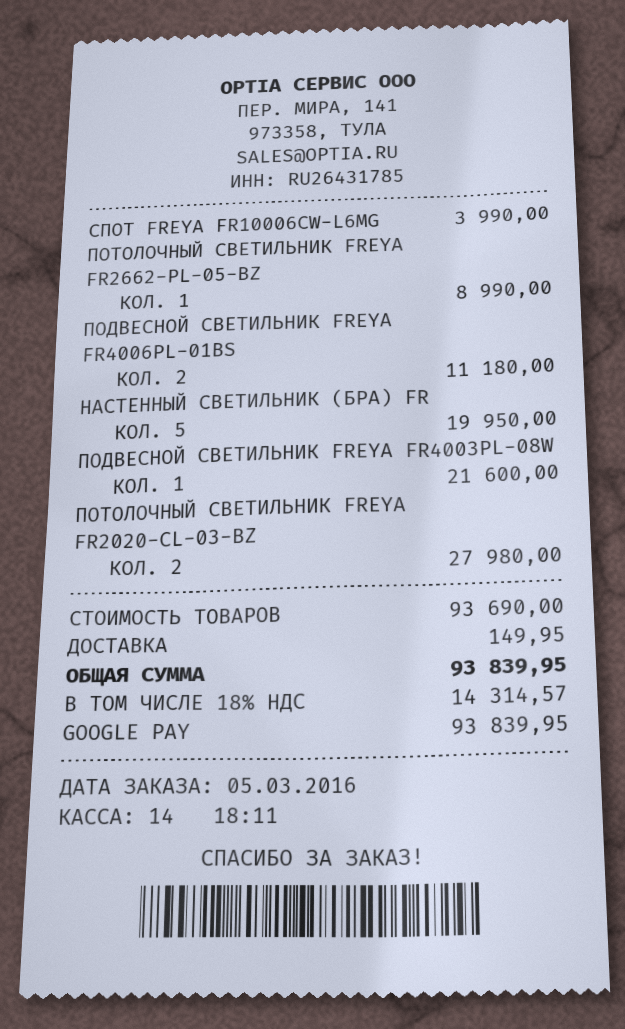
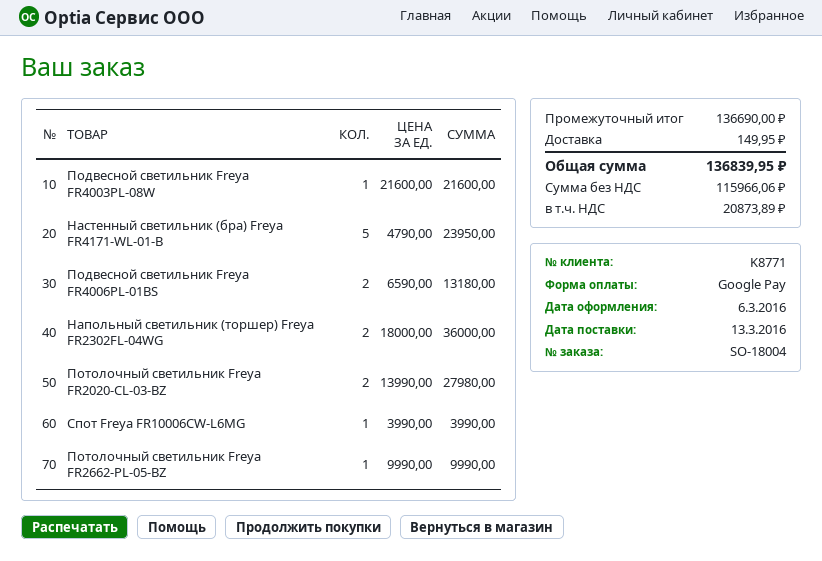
order date: 2016-03-05 -> 2016-03-06
ПОТОЛОЧНЫЙ СВЕТИЛЬНИК FREYA FR2662-PL-05-BZ: 1 for 8990.00 -> 1 for 9990.00
ПОДВЕСНОЙ СВЕТИЛЬНИК FREYA FR4006PL-01BS: 2 for 11180.00 -> 2 for 13180.00
НАСТЕННЫЙ СВЕТИЛЬНИК (БРА) FR: 5 for 19950.00 -> 5 for 23950.00
Напольный светильник (торшер) Freya FR2302FL-04WG: none -> 2 for 36000.00
subtotal: 93690.00 -> 136690.00
tax: 14314.57 -> 20873.89
total: 93839.95 -> 136839.95

